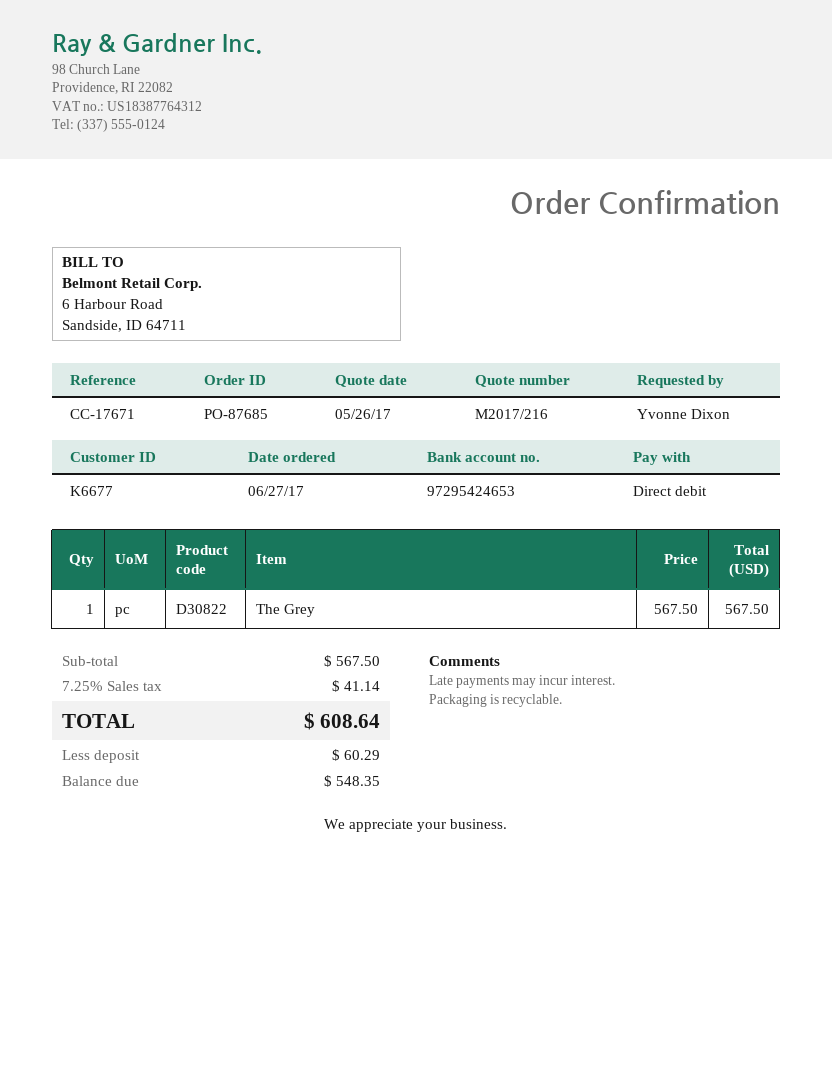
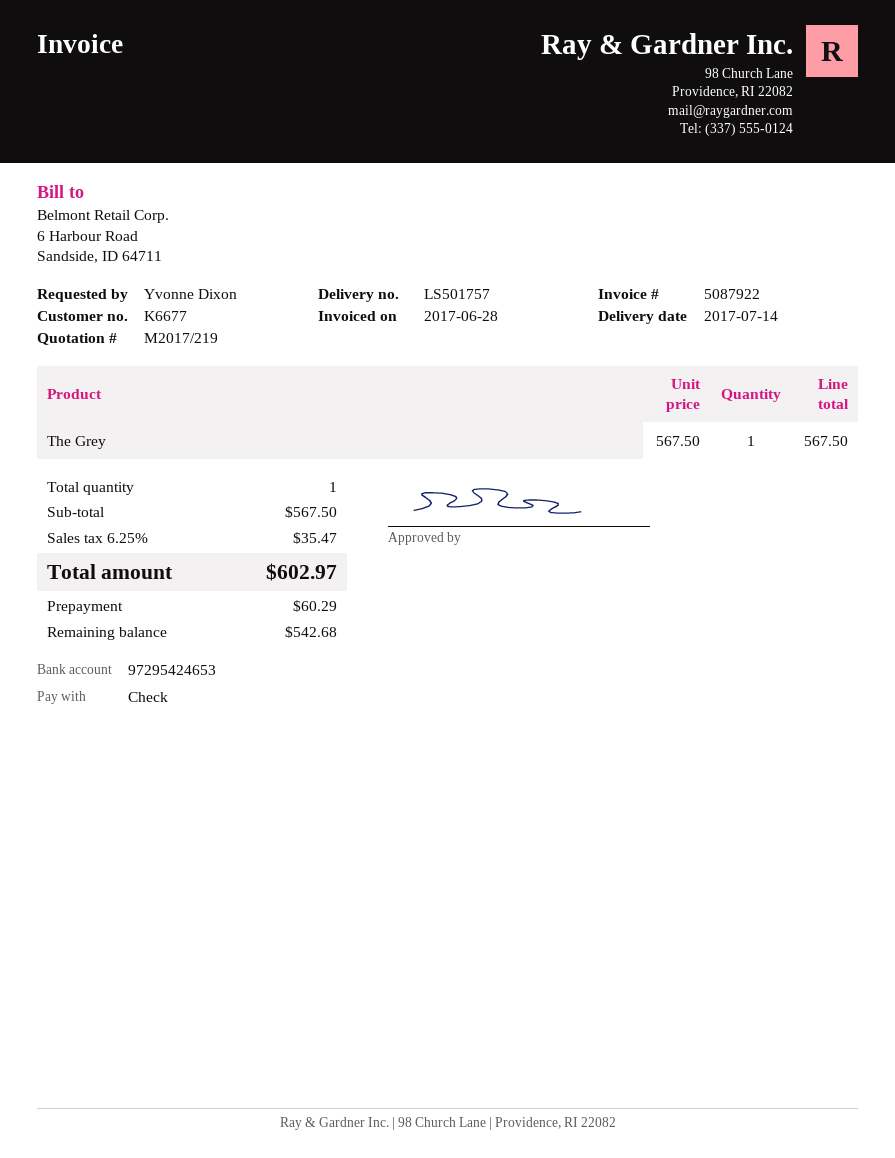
quote number: M2017/216 -> M2017/219
payment method: direct debit -> cheque
tax: 7.25% = 41.14 -> 6.25% = 35.47
total: 608.64 -> 602.97
balance: 548.35 -> 542.68

